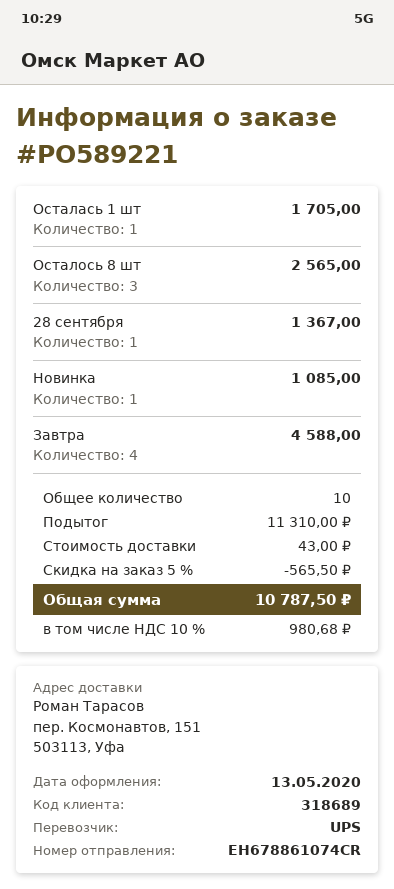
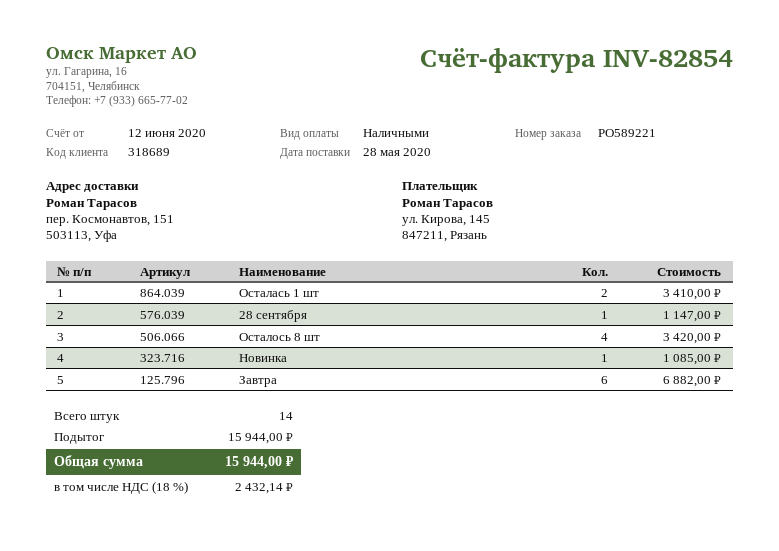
Осталась 1 шт: 1 for 1705.00 -> 2 for 3410.00
Осталось 8 шт: 3 for 2565.00 -> 4 for 3420.00
28 сентября: 1 for 1367.00 -> 1 for 1147.00
Завтра: 4 for 4588.00 -> 6 for 6882.00
total quantity: 10 -> 14
subtotal: 11310.00 -> 15944.00
discount: 5% = 565.50 -> none
shipping: 43.00 -> none
tax: 10% = 980.68 -> 18% = 2432.14
total: 10787.50 -> 15944.00

